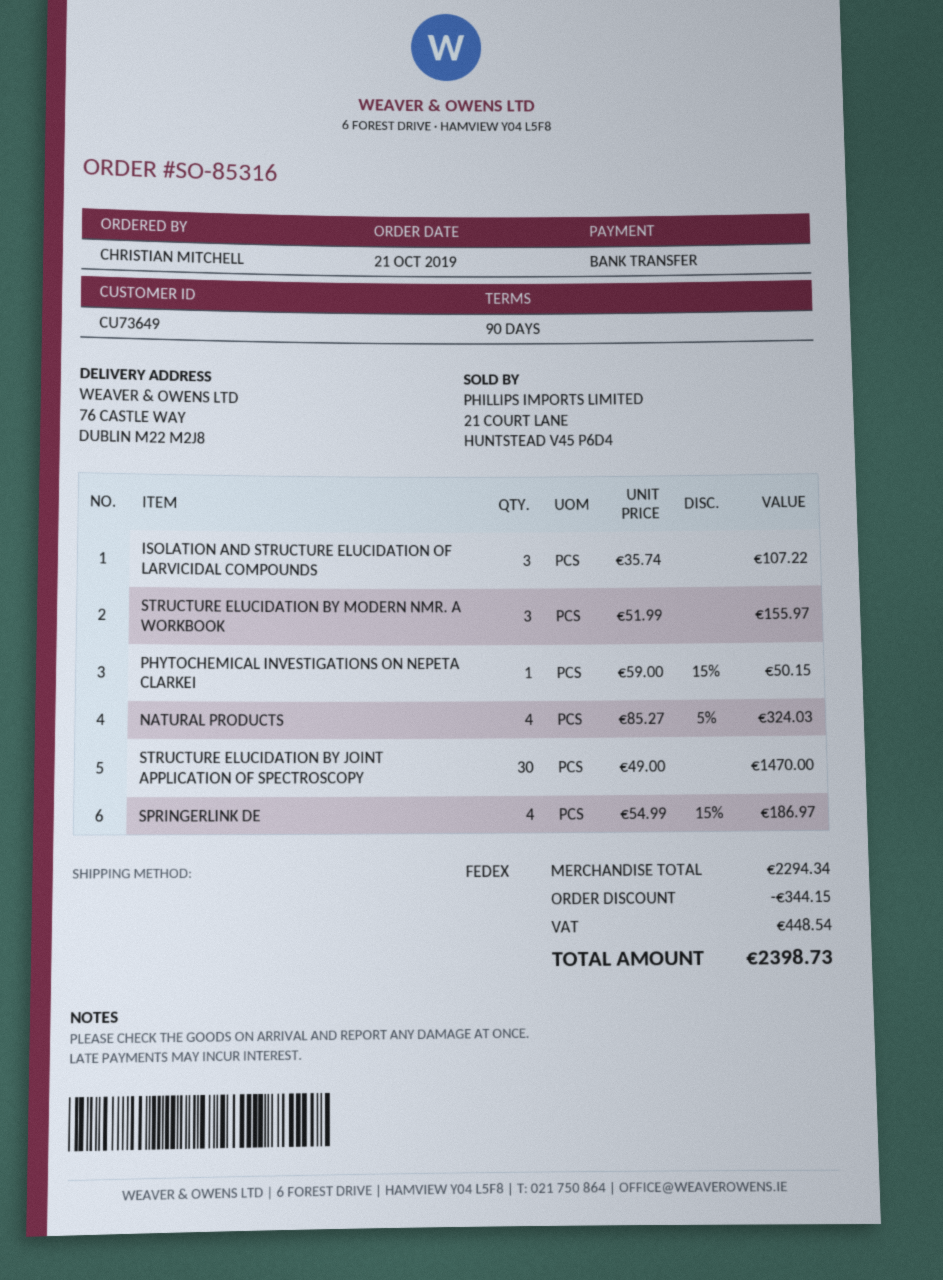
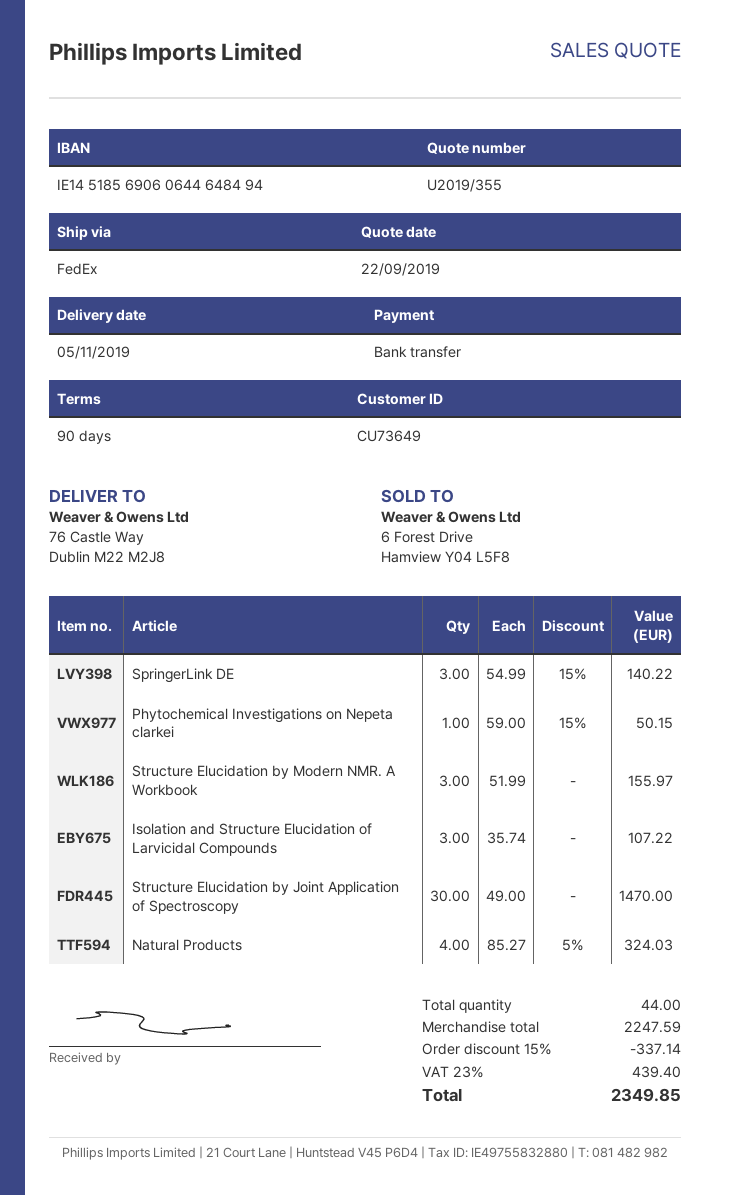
SPRINGERLINK DE: 4 x 54.99 - 15% = 186.97 -> 3 x 54.99 - 15% = 140.22
subtotal: 2294.34 -> 2247.59
discount: 344.15 -> 337.14
tax: 448.54 -> 439.40
total: 2398.73 -> 2349.85

